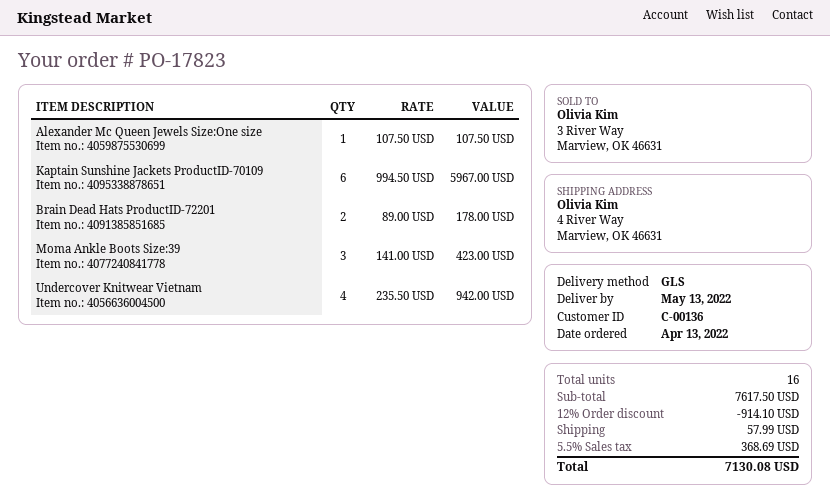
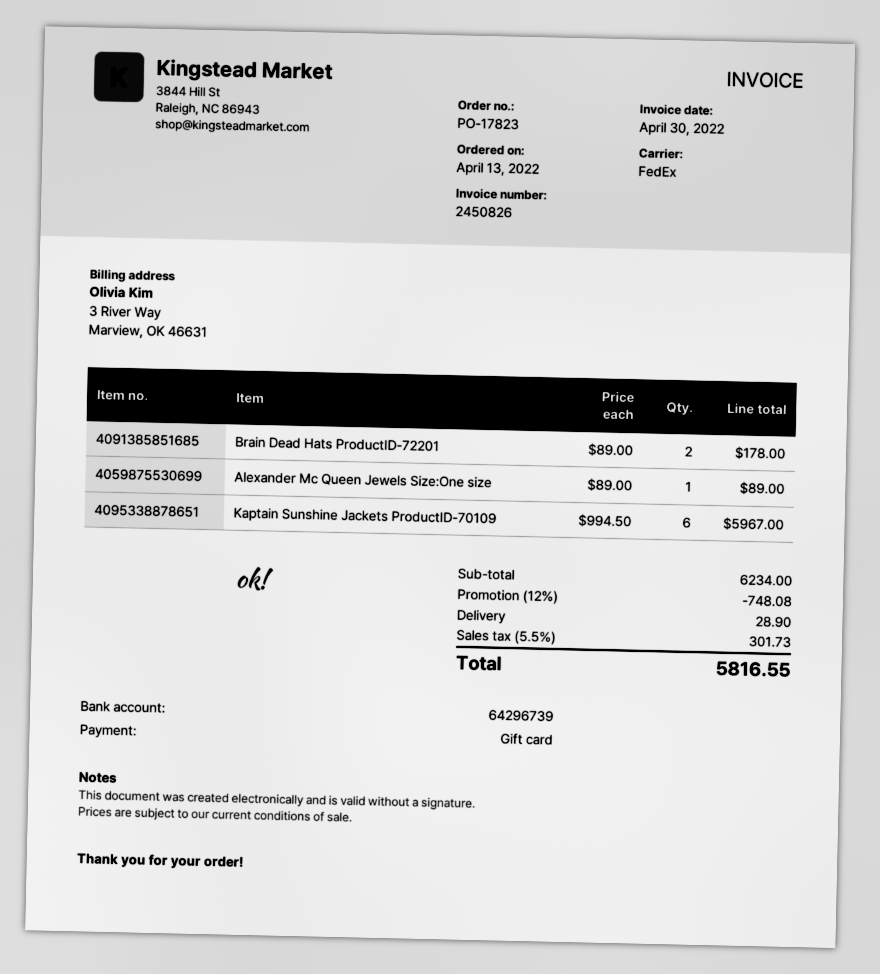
shipping method: GLS -> FedEx
Alexander Mc Queen Jewels Size:One size: 1 x 107.50 = 107.50 -> 1 x 89.00 = 89.00
Moma Ankle Boots Size:39: 3 x 141.00 = 423.00 -> none
Undercover Knitwear Vietnam: 4 x 235.50 = 942.00 -> none
subtotal: 7617.50 -> 6234.00
discount: 12% = 914.10 -> 12% = 748.08
shipping: 57.99 -> 28.90
tax: 5.5% = 368.69 -> 5.5% = 301.73
total: 7130.08 -> 5816.55

